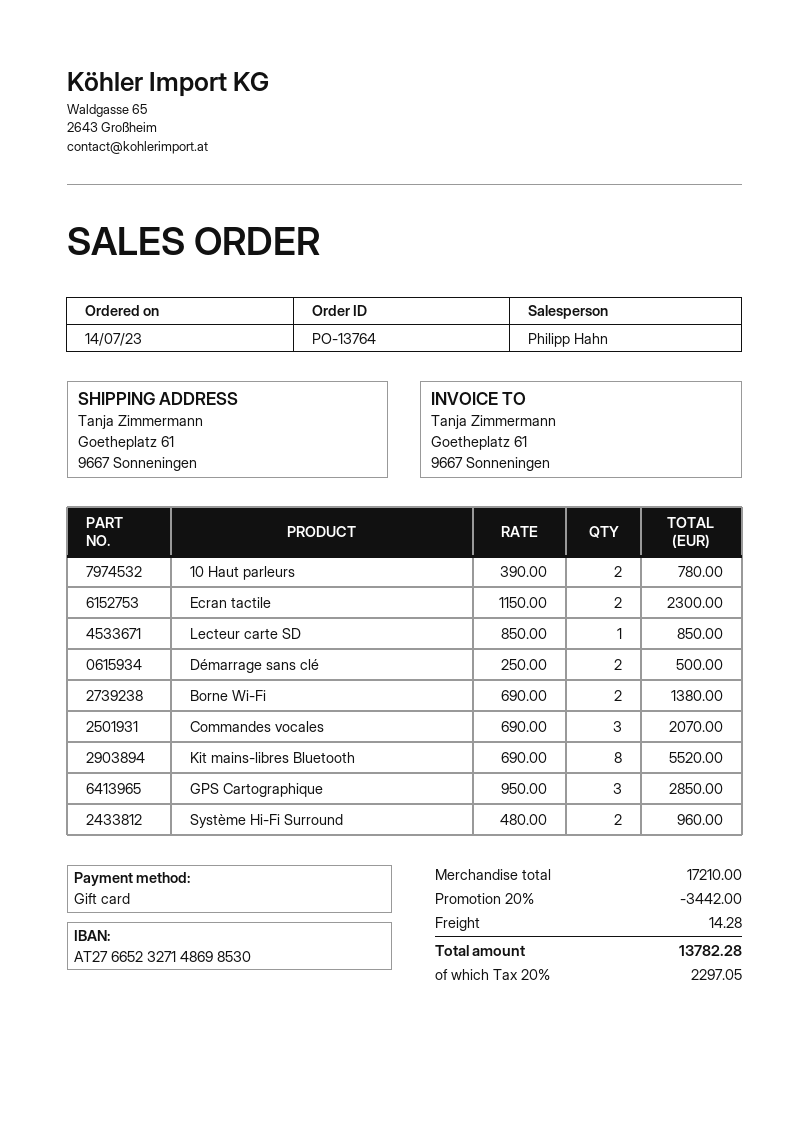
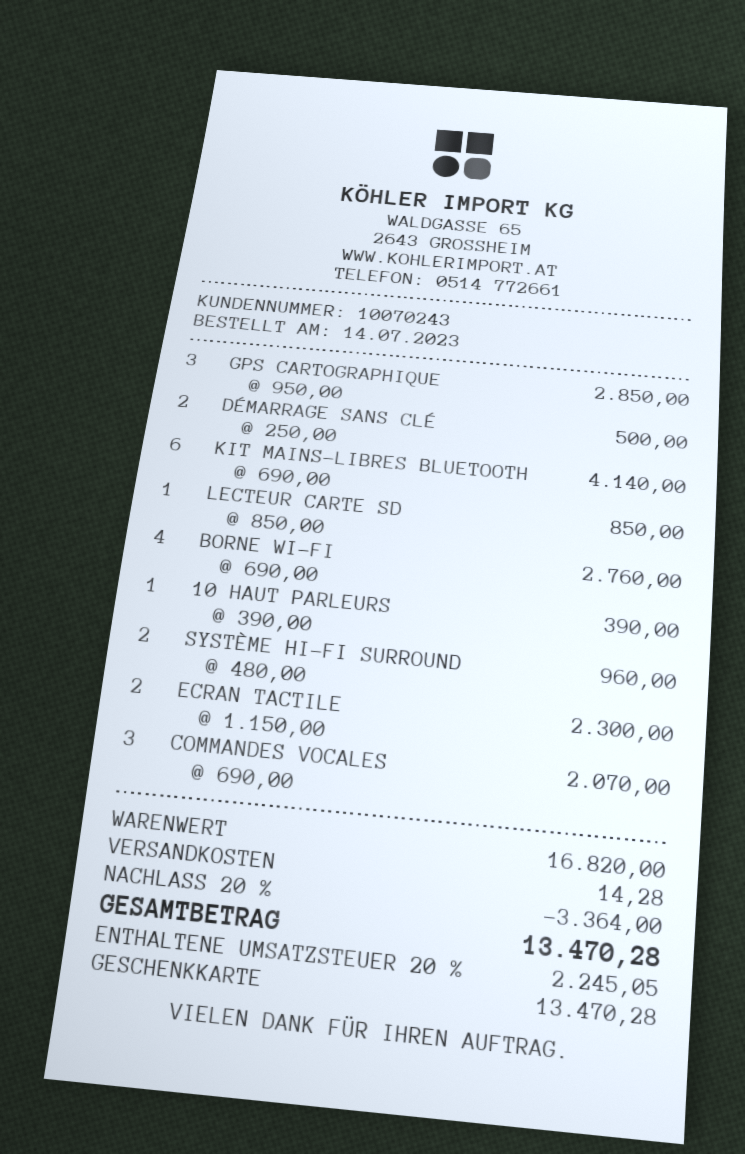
10 Haut parleurs: 2 x 390.00 = 780.00 -> 1 x 390.00 = 390.00
Borne Wi-Fi: 2 x 690.00 = 1380.00 -> 4 x 690.00 = 2760.00
Kit mains-libres Bluetooth: 8 x 690.00 = 5520.00 -> 6 x 690.00 = 4140.00
subtotal: 17210.00 -> 16820.00
discount: 20% = 3442.00 -> 20% = 3364.00
tax: 20% = 2297.05 -> 20% = 2245.05
total: 13782.28 -> 13470.28

